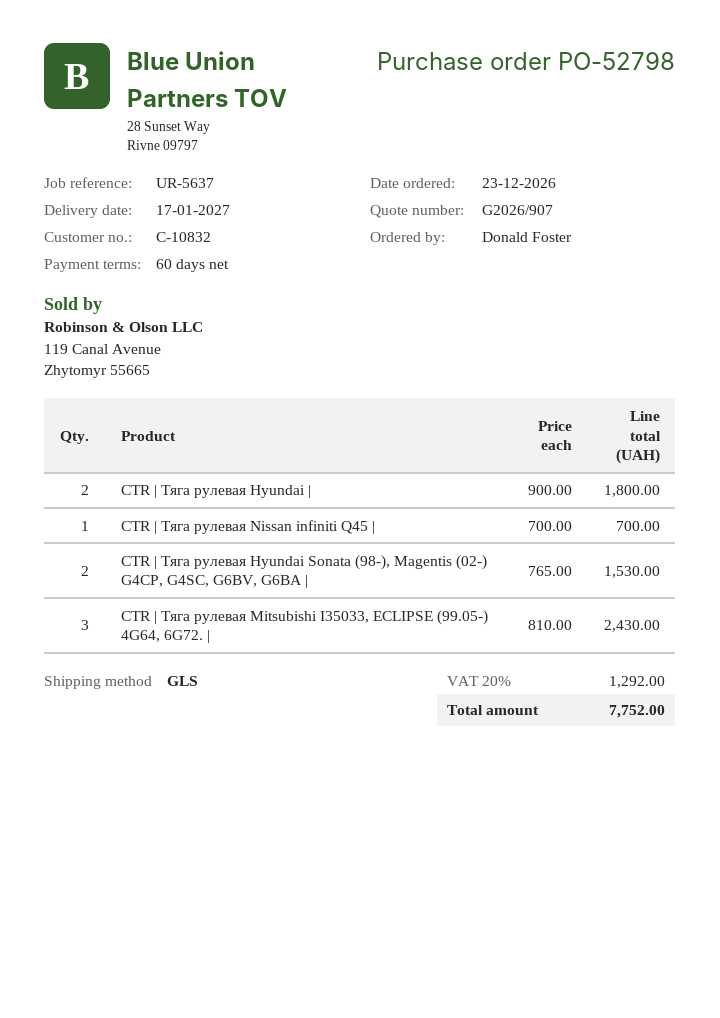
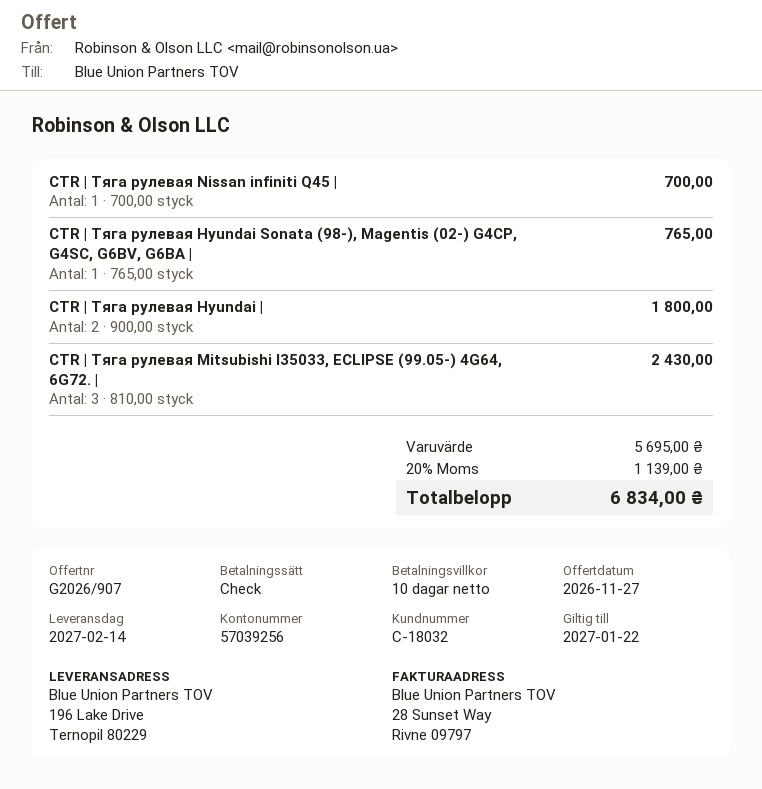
delivery date: 2027-01-17 -> 2027-02-14
payment terms: 60 days -> 10 days
customer number: C-10832 -> C-18032
CTR | Тяга рулевая Hyundai Sonata (98-), Magentis (02-) G4CP, G4SC, G6BV, G6BA |: 2 x 765.00 = 1530.00 -> 1 x 765.00 = 765.00
tax: 20% = 1292.00 -> 20% = 1139.00
total: 7752.00 -> 6834.00

